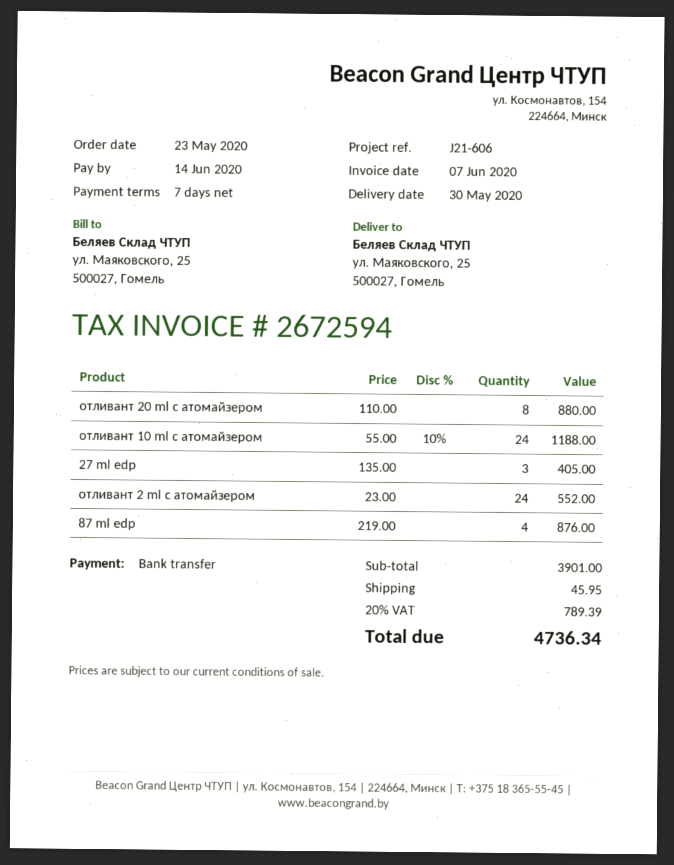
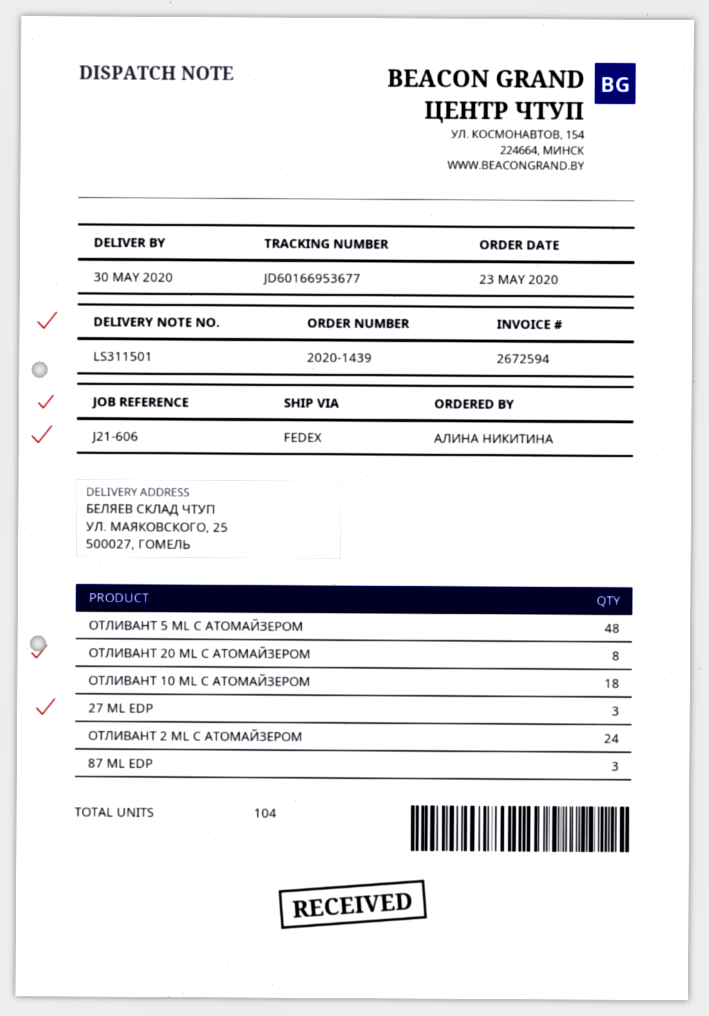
отливант 10 ml с атомайзером: 24 -> 18
87 ml edp: 4 -> 3
ОТЛИВАНТ 5 ML С АТОМАЙЗЕРОМ: none -> 48

